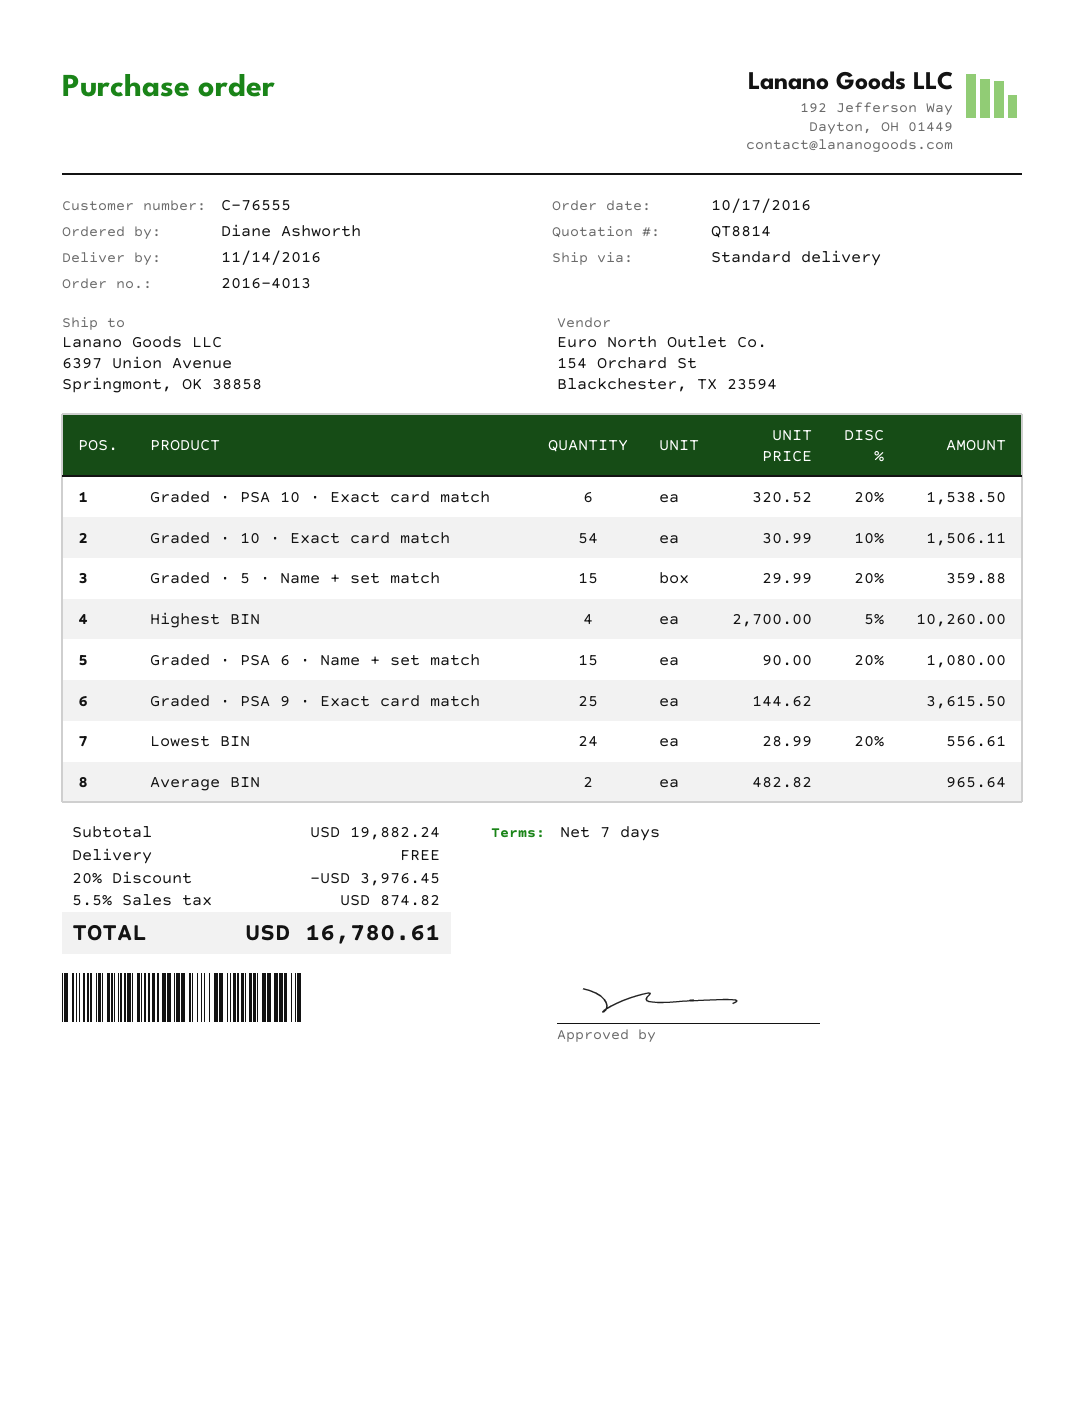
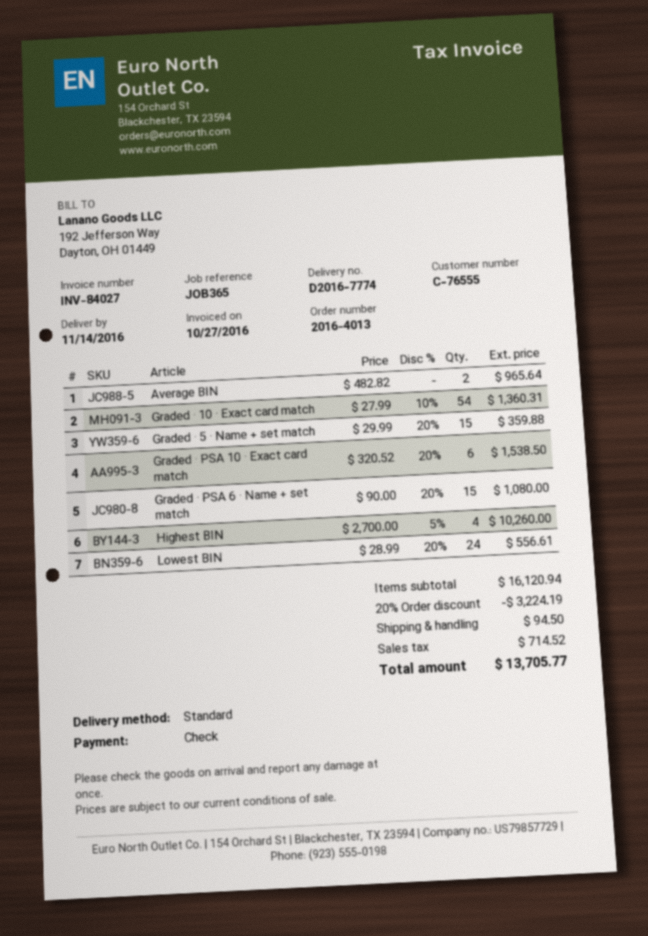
Graded · 10 · Exact card match: 54 x 30.99 - 10% = 1506.11 -> 54 x 27.99 - 10% = 1360.31
Graded · PSA 9 · Exact card match: 25 x 144.62 = 3615.50 -> none
subtotal: 19882.24 -> 16120.94
discount: 20% = 3976.45 -> 20% = 3224.19
shipping: 0.00 -> 94.50
tax: 874.82 -> 714.52
total: 16780.61 -> 13705.77

